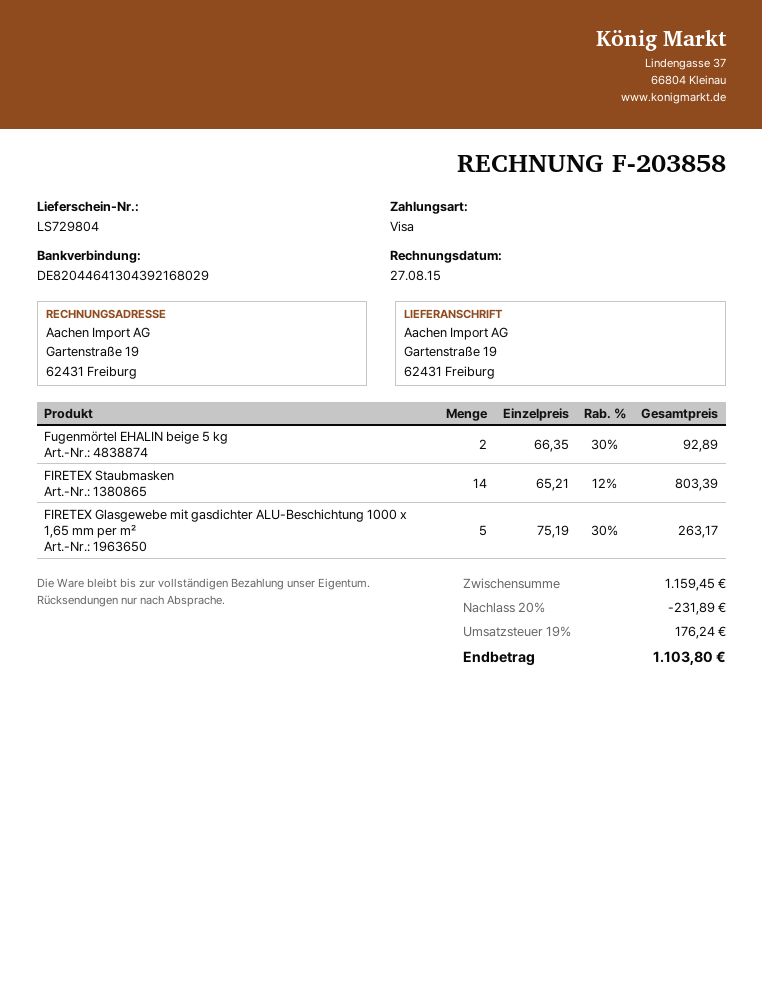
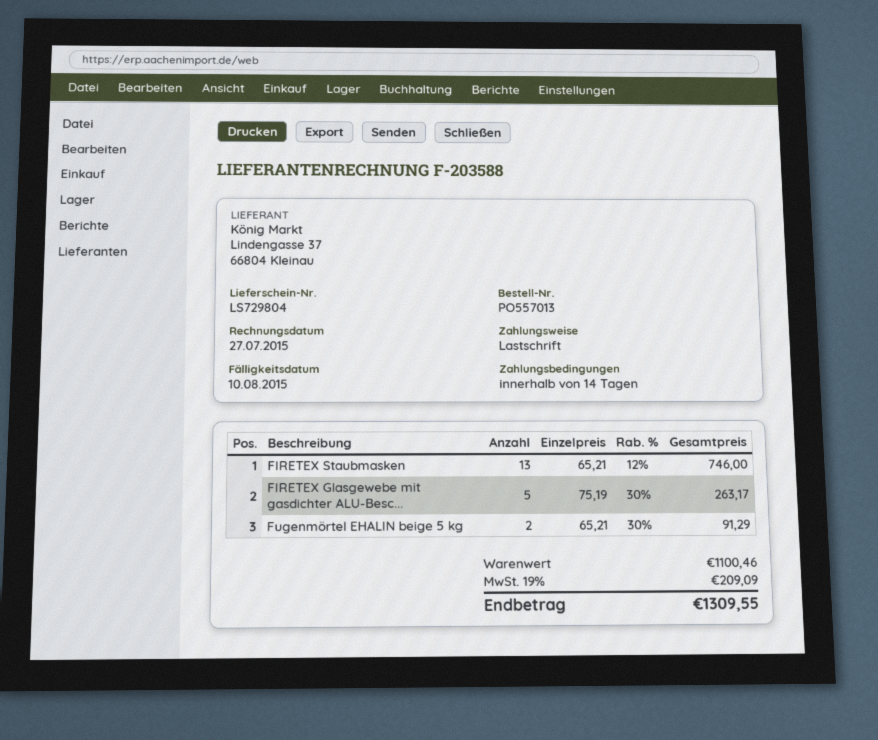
invoice number: F-203858 -> F-203588
invoice date: 2015-08-27 -> 2015-07-27
payment method: Visa -> direct debit
Fugenmörtel EHALIN beige 5 kg: 2 x 66.35 - 30% = 92.89 -> 2 x 65.21 - 30% = 91.29
FIRETEX Staubmasken: 14 x 65.21 - 12% = 803.39 -> 13 x 65.21 - 12% = 746.00
subtotal: 1159.45 -> 1100.46
discount: 20% = 231.89 -> none
tax: 19% = 176.24 -> 19% = 209.09
total: 1103.80 -> 1309.55

